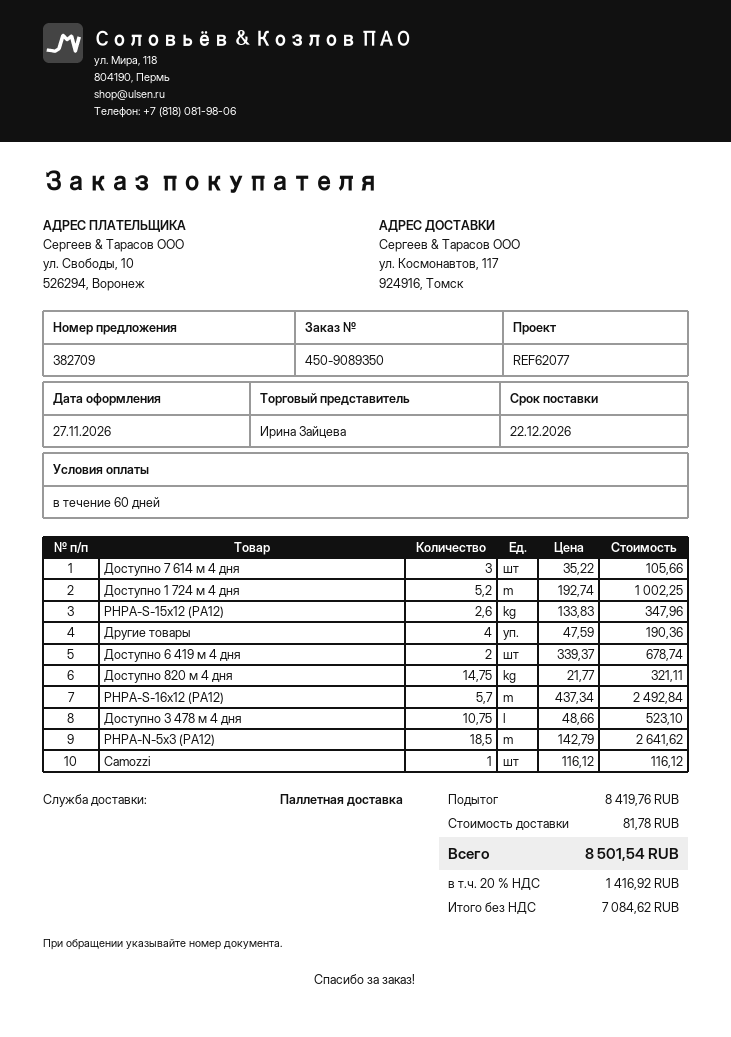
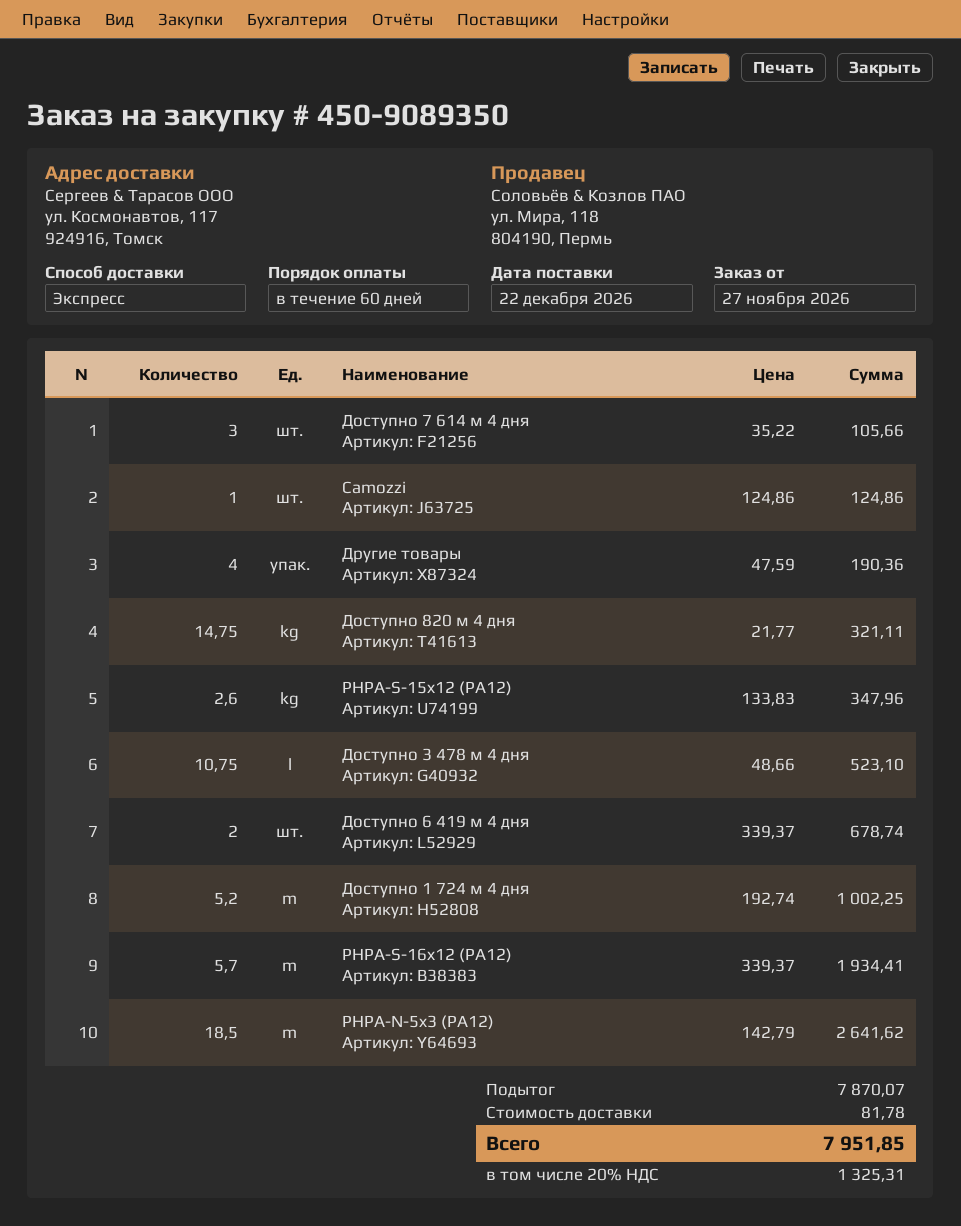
shipping method: pallet freight -> express
PHPA-S-16x12 (PA12): 5.7 x 437.34 = 2492.84 -> 5.7 x 339.37 = 1934.41
Camozzi: 1 x 116.12 = 116.12 -> 1 x 124.86 = 124.86
subtotal: 8419.76 -> 7870.07
tax: 20% = 1416.92 -> 20% = 1325.31
total: 8501.54 -> 7951.85

